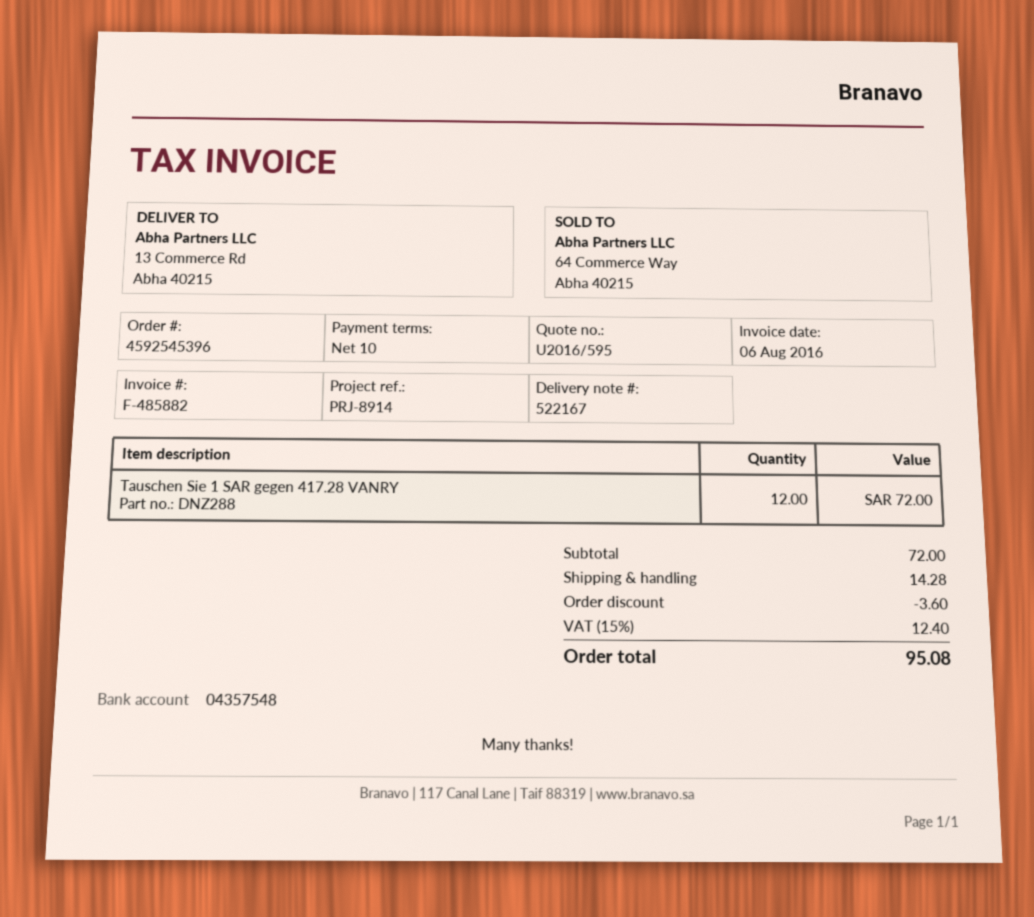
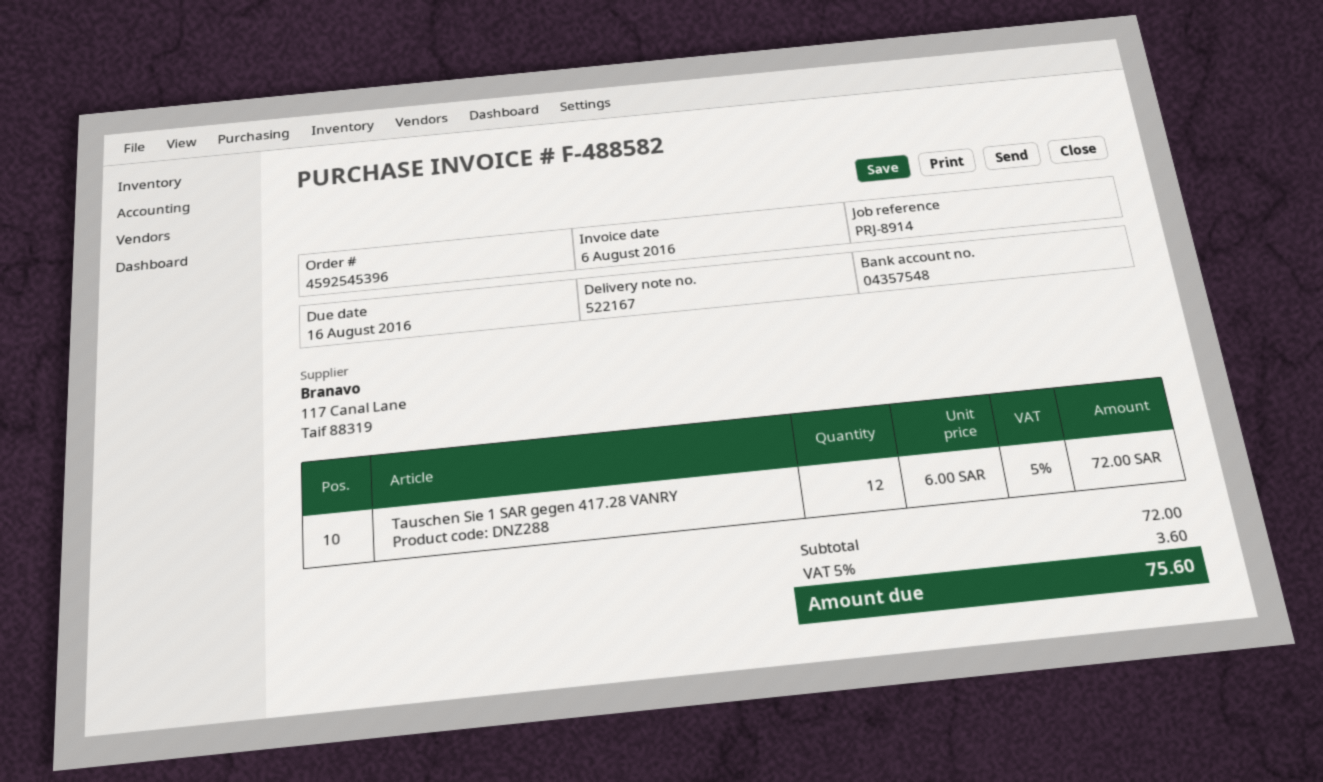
invoice number: F-485882 -> F-488582
discount: 3.60 -> none
shipping: 14.28 -> none
tax: 15% = 12.40 -> 5% = 3.60
total: 95.08 -> 75.60

